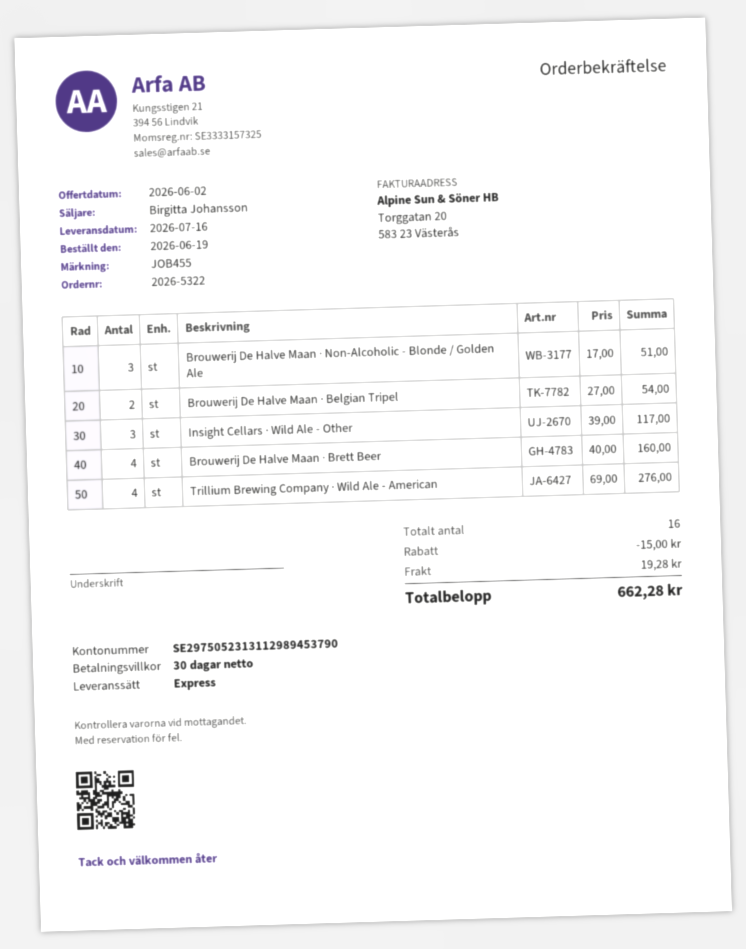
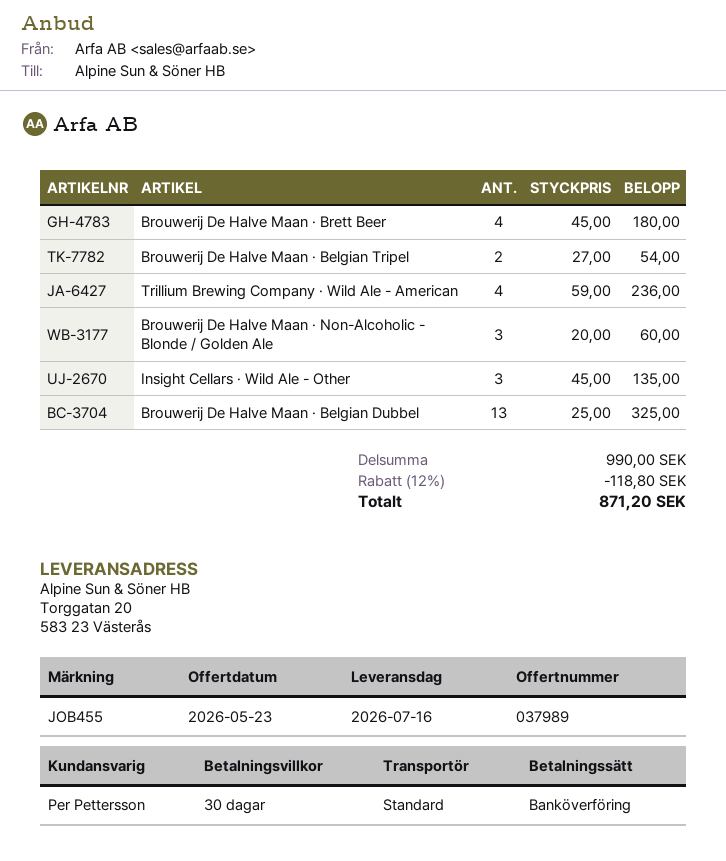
quote date: 2026-06-02 -> 2026-05-23
sales rep: Birgitta Johansson -> Per Pettersson
shipping method: express -> standard
Brouwerij De Halve Maan · Non-Alcoholic - Blonde / Golden Ale: 3 x 17.00 = 51.00 -> 3 x 20.00 = 60.00
Insight Cellars · Wild Ale - Other: 3 x 39.00 = 117.00 -> 3 x 45.00 = 135.00
Brouwerij De Halve Maan · Brett Beer: 4 x 40.00 = 160.00 -> 4 x 45.00 = 180.00
Trillium Brewing Company · Wild Ale - American: 4 x 69.00 = 276.00 -> 4 x 59.00 = 236.00
Brouwerij De Halve Maan · Belgian Dubbel: none -> 13 x 25.00 = 325.00
discount: 15.00 -> 118.80
shipping: 19.28 -> none
total: 662.28 -> 871.20

